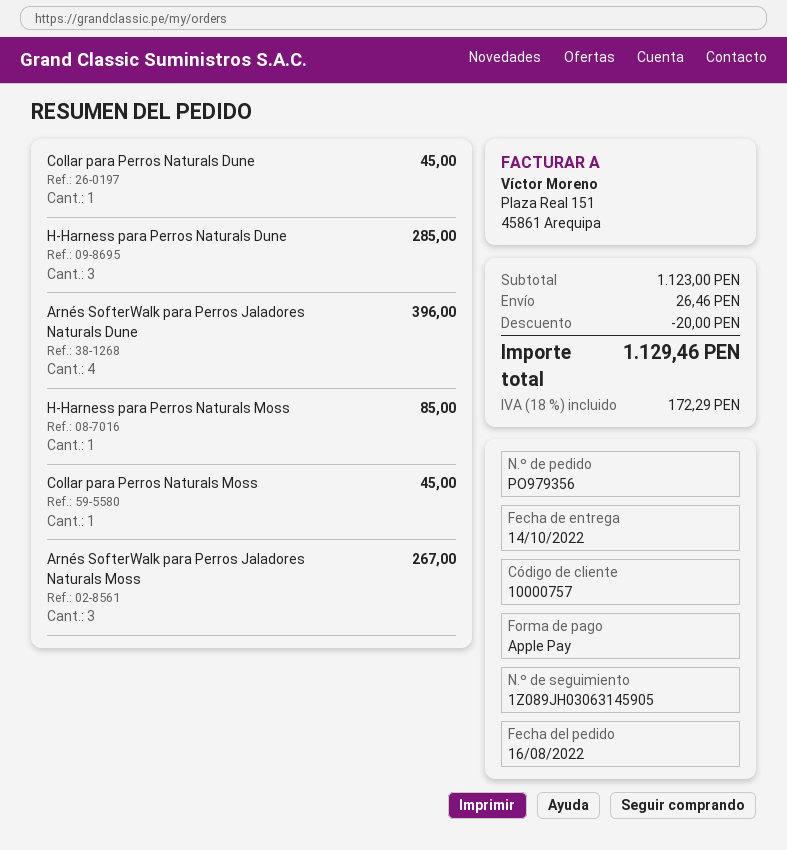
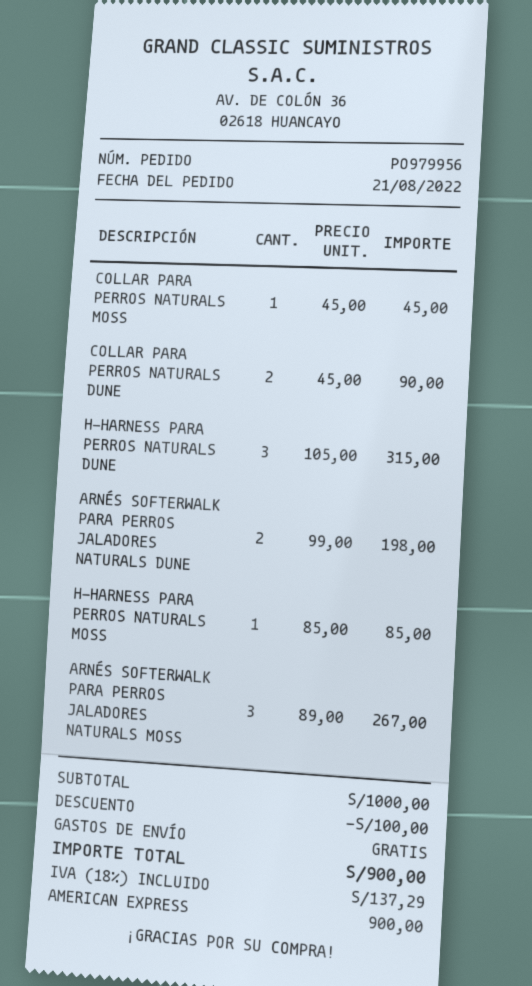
order number: PO979356 -> PO979956
order date: 2022-08-16 -> 2022-08-21
payment method: Apple Pay -> American Express
Collar para Perros Naturals Dune: 1 for 45.00 -> 2 for 90.00
H-Harness para Perros Naturals Dune: 3 for 285.00 -> 3 for 315.00
Arnés SofterWalk para Perros Jaladores Naturals Dune: 4 for 396.00 -> 2 for 198.00
subtotal: 1123.00 -> 1000.00
discount: 20.00 -> 100.00
shipping: 26.46 -> 0.00
tax: 18% = 172.29 -> 18% = 137.29
total: 1129.46 -> 900.00

